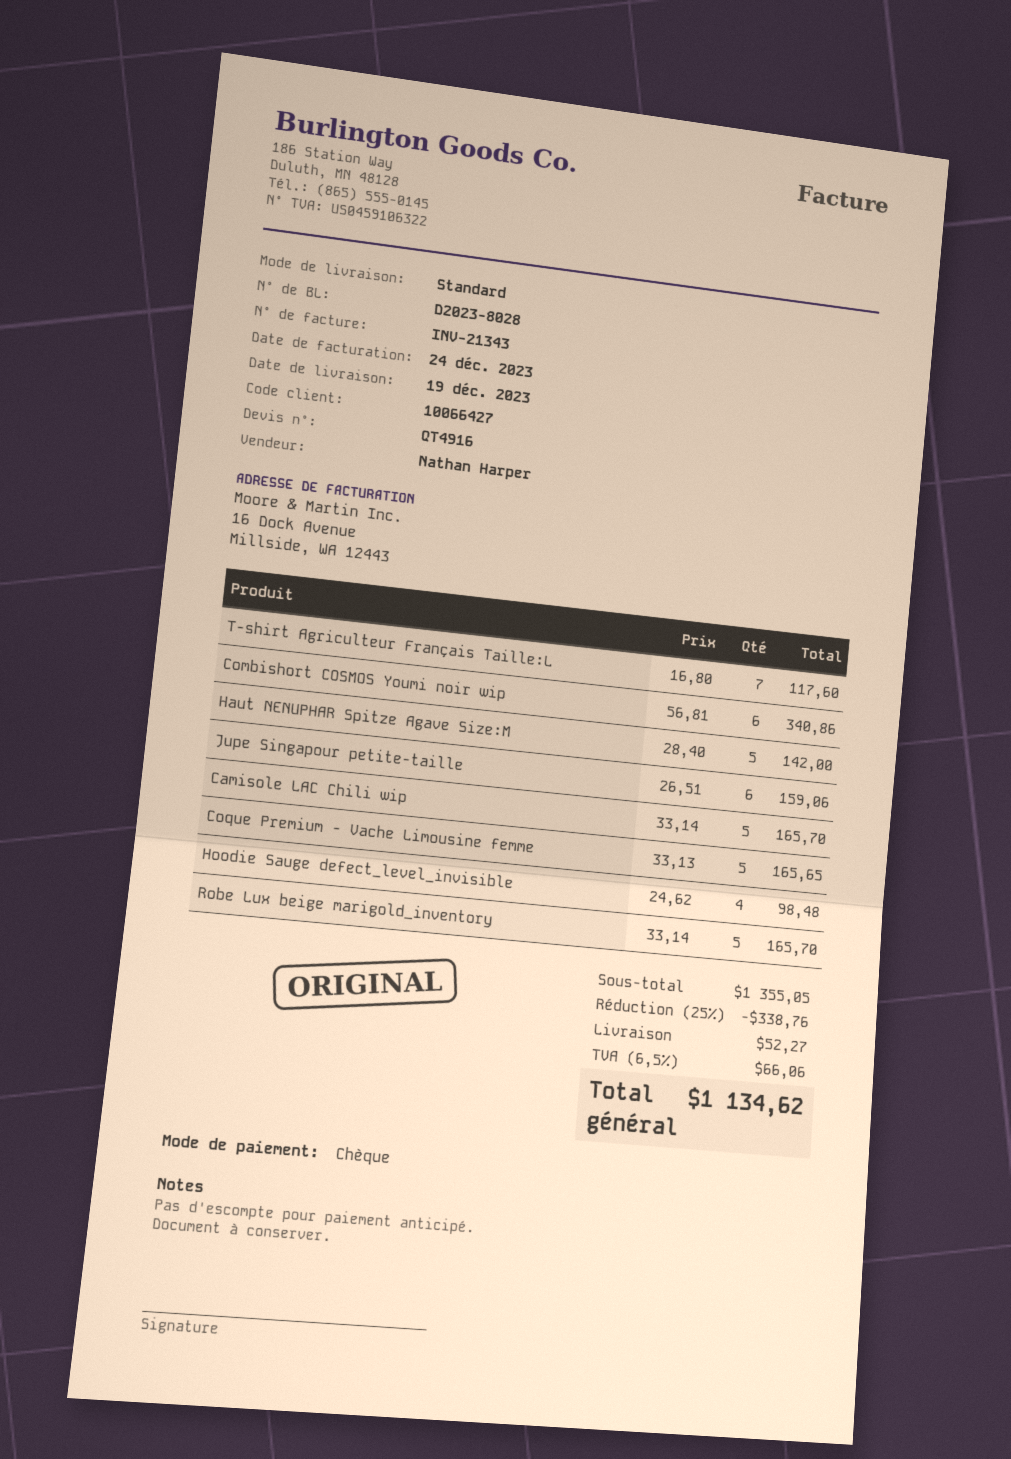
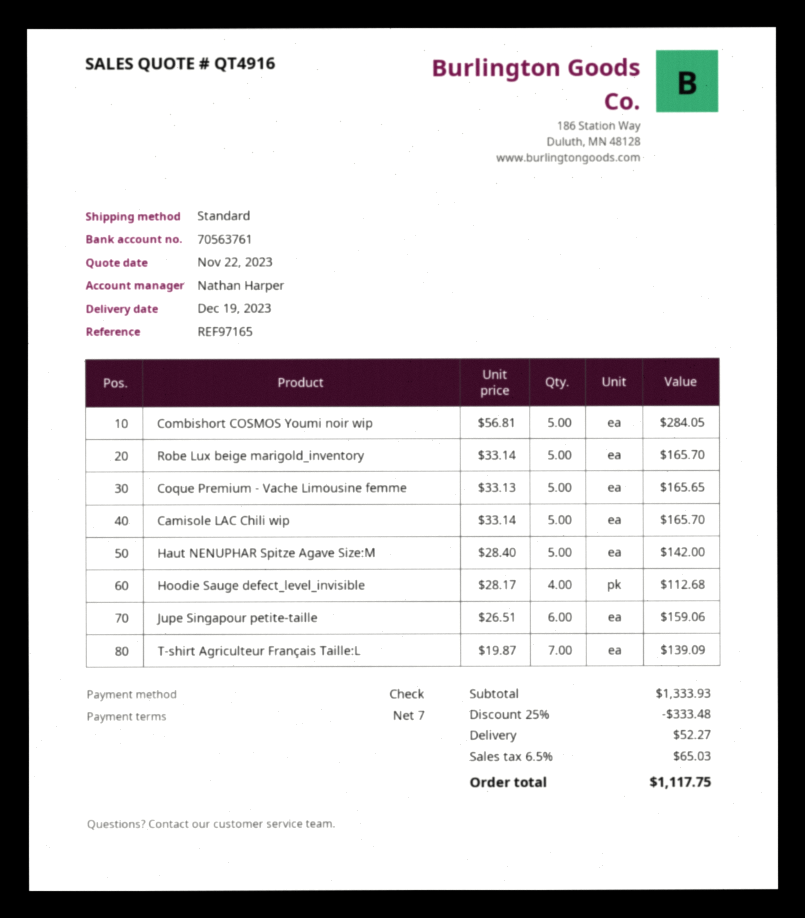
T-shirt Agriculteur Français Taille:L: 7 x 16.80 = 117.60 -> 7 x 19.87 = 139.09
Combishort COSMOS Youmi noir wip: 6 x 56.81 = 340.86 -> 5 x 56.81 = 284.05
Hoodie Sauge defect_level_invisible: 4 x 24.62 = 98.48 -> 4 x 28.17 = 112.68
subtotal: 1355.05 -> 1333.93
discount: 25% = 338.76 -> 25% = 333.48
tax: 6.5% = 66.06 -> 6.5% = 65.03
total: 1134.62 -> 1117.75

